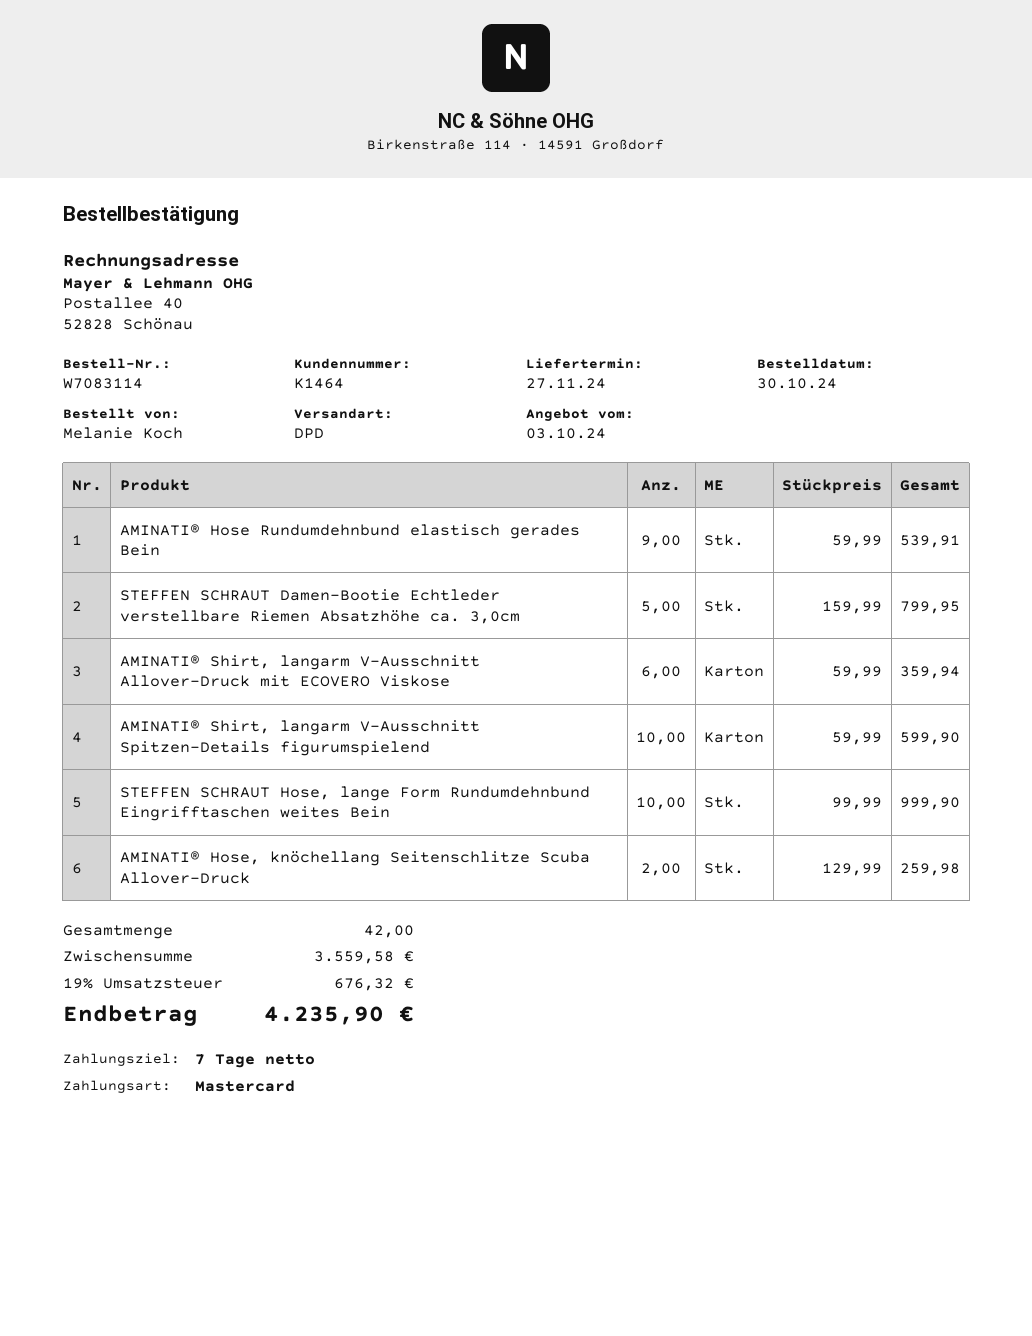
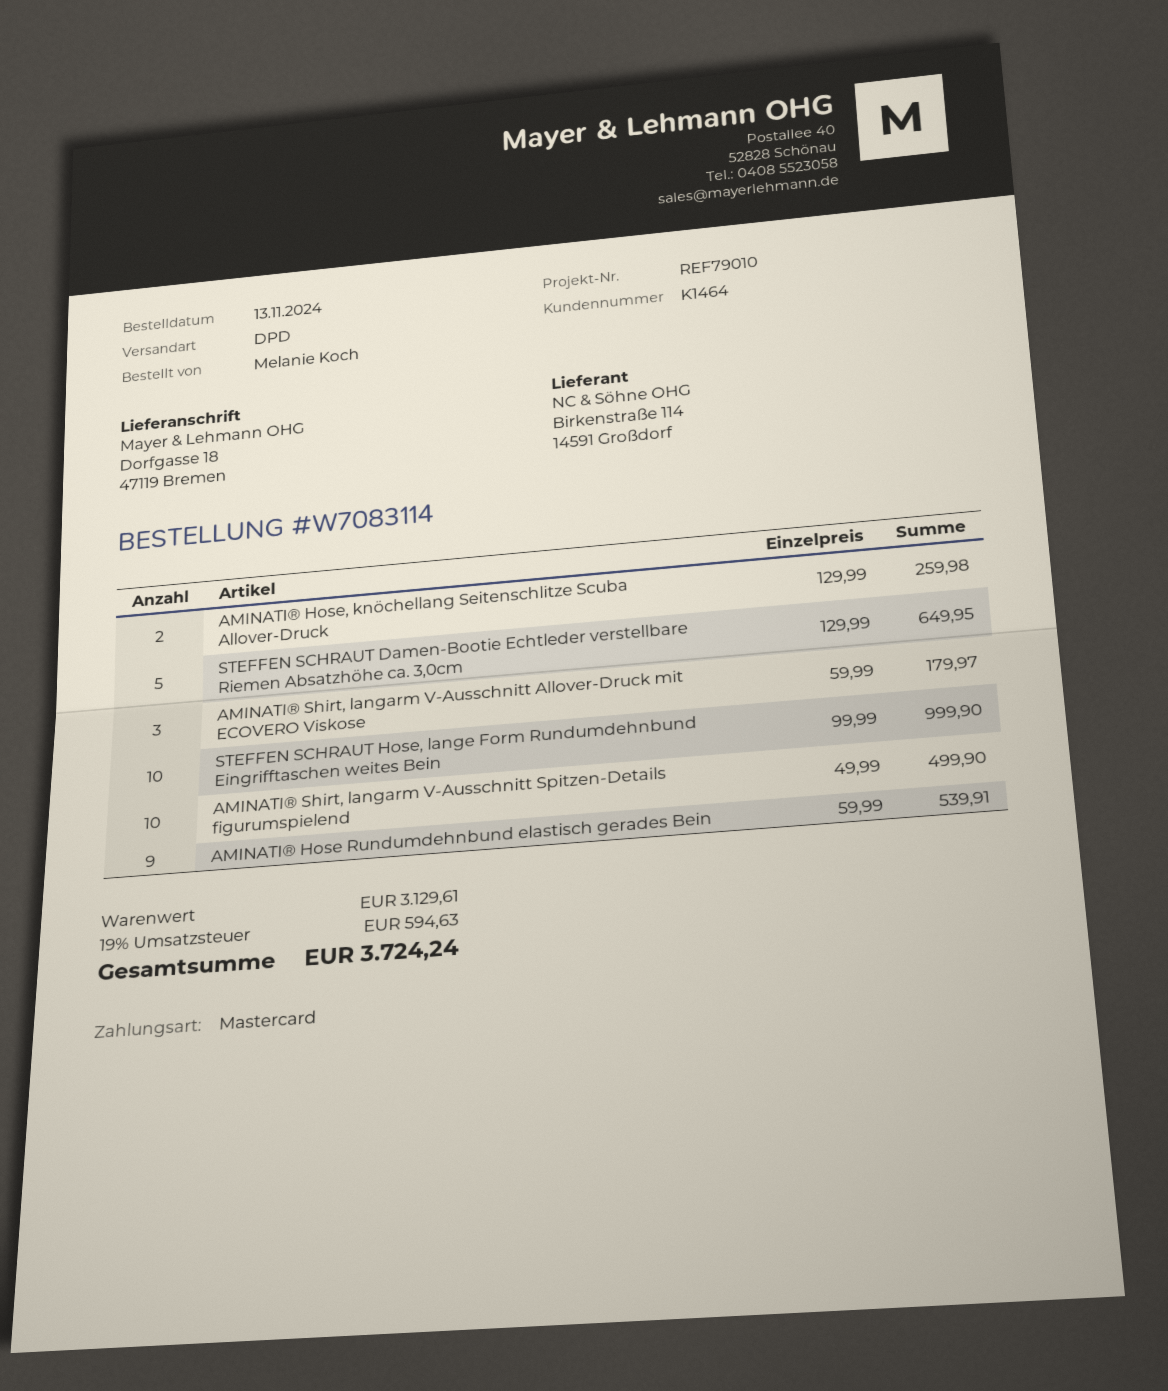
order date: 2024-10-30 -> 2024-11-13
STEFFEN SCHRAUT Damen-Bootie Echtleder verstellbare Riemen Absatzhöhe ca. 3,0cm: 5 x 159.99 = 799.95 -> 5 x 129.99 = 649.95
AMINATI® Shirt, langarm V-Ausschnitt Allover-Druck mit ECOVERO Viskose: 6 x 59.99 = 359.94 -> 3 x 59.99 = 179.97
AMINATI® Shirt, langarm V-Ausschnitt Spitzen-Details figurumspielend: 10 x 59.99 = 599.90 -> 10 x 49.99 = 499.90
subtotal: 3559.58 -> 3129.61
tax: 19% = 676.32 -> 19% = 594.63
total: 4235.90 -> 3724.24

